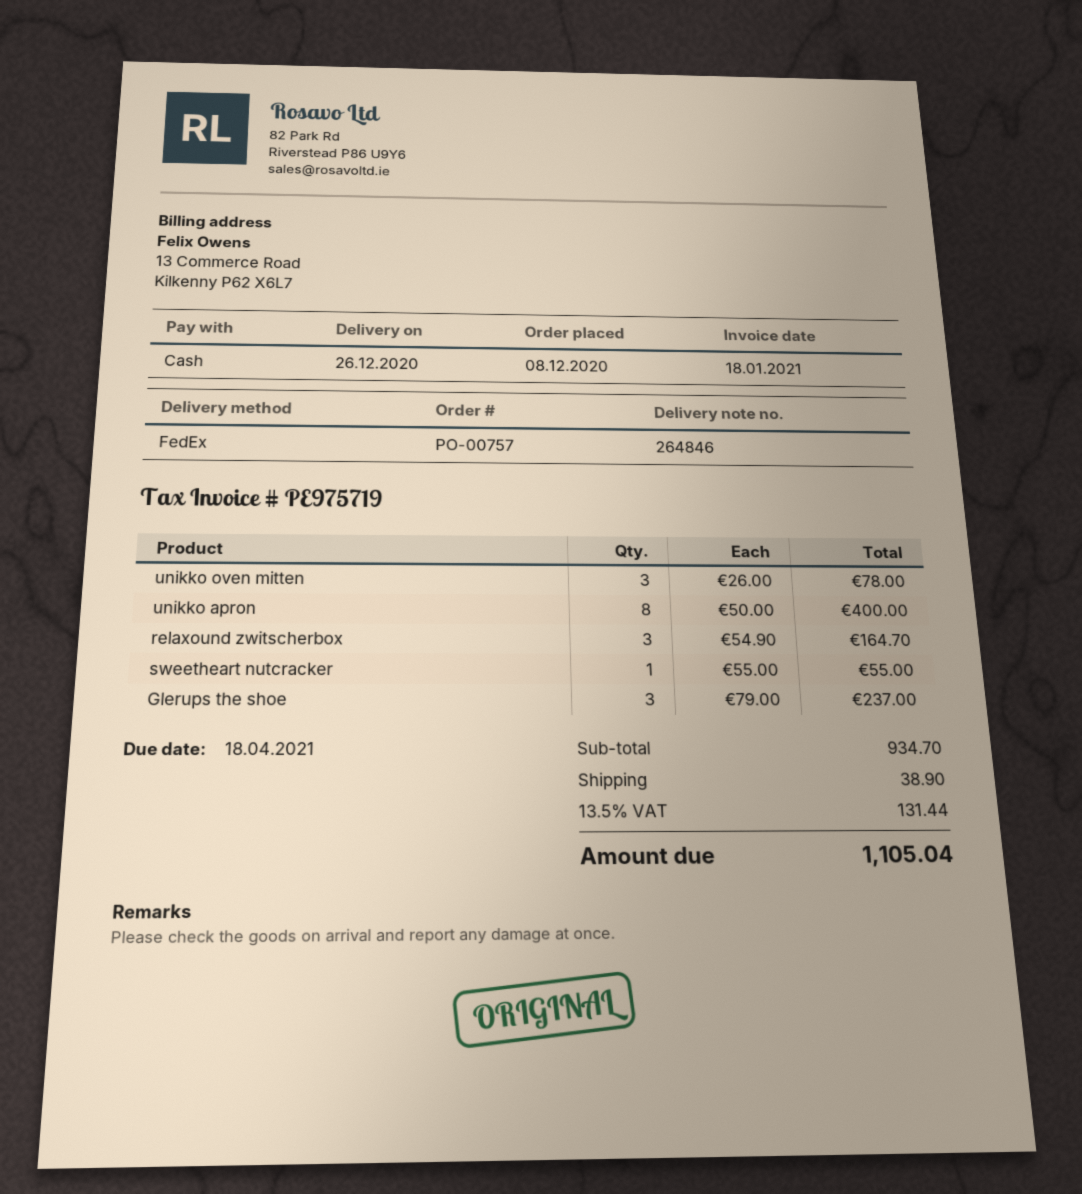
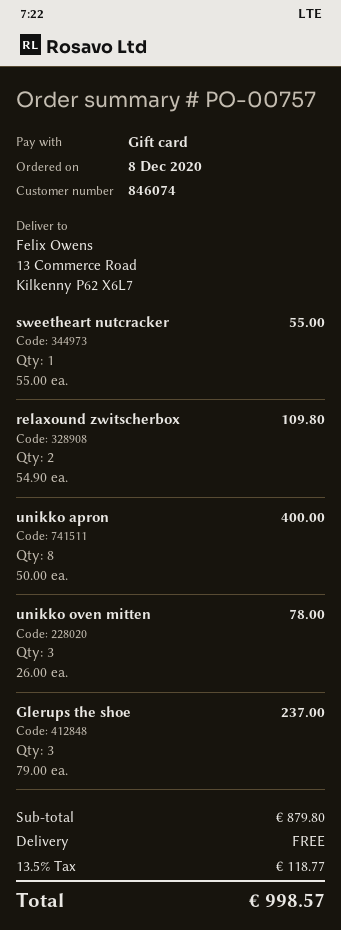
payment method: cash -> gift card
relaxound zwitscherbox: 3 x 54.90 = 164.70 -> 2 x 54.90 = 109.80
subtotal: 934.70 -> 879.80
shipping: 38.90 -> 0.00
tax: 13.5% = 131.44 -> 13.5% = 118.77
total: 1105.04 -> 998.57

